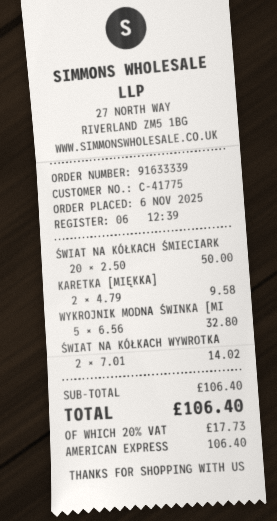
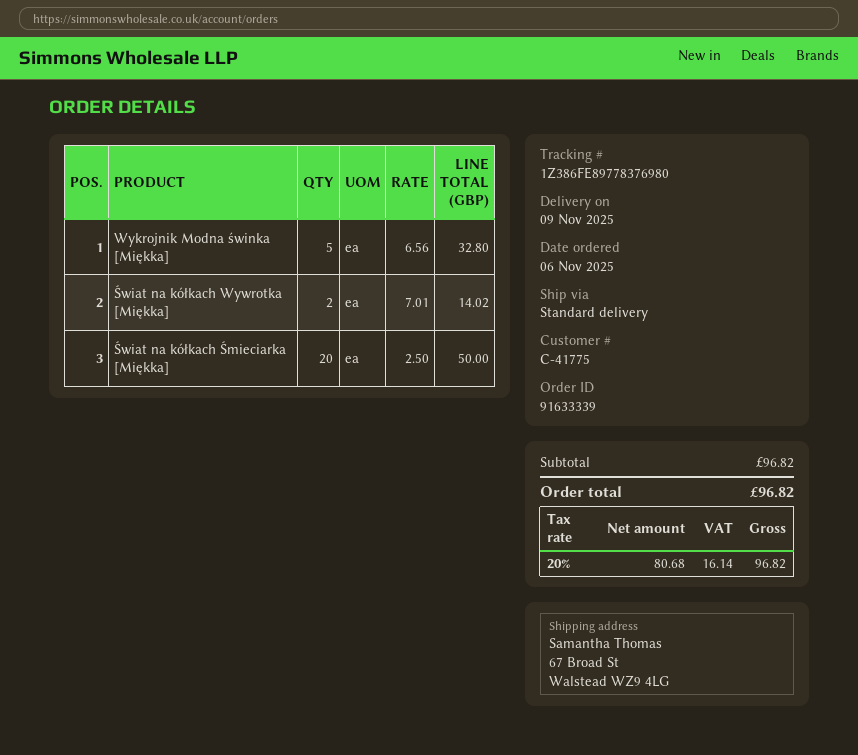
KARETKA [MIĘKKA]: 2 x 4.79 = 9.58 -> none
subtotal: 106.40 -> 96.82
tax: 20% = 17.73 -> 20% = 16.14
total: 106.40 -> 96.82

